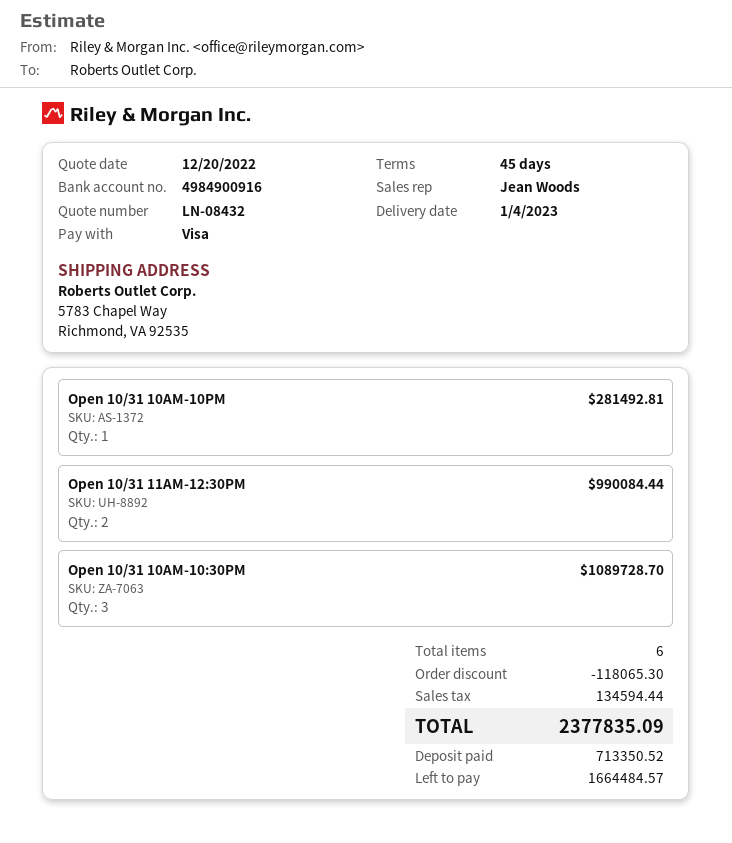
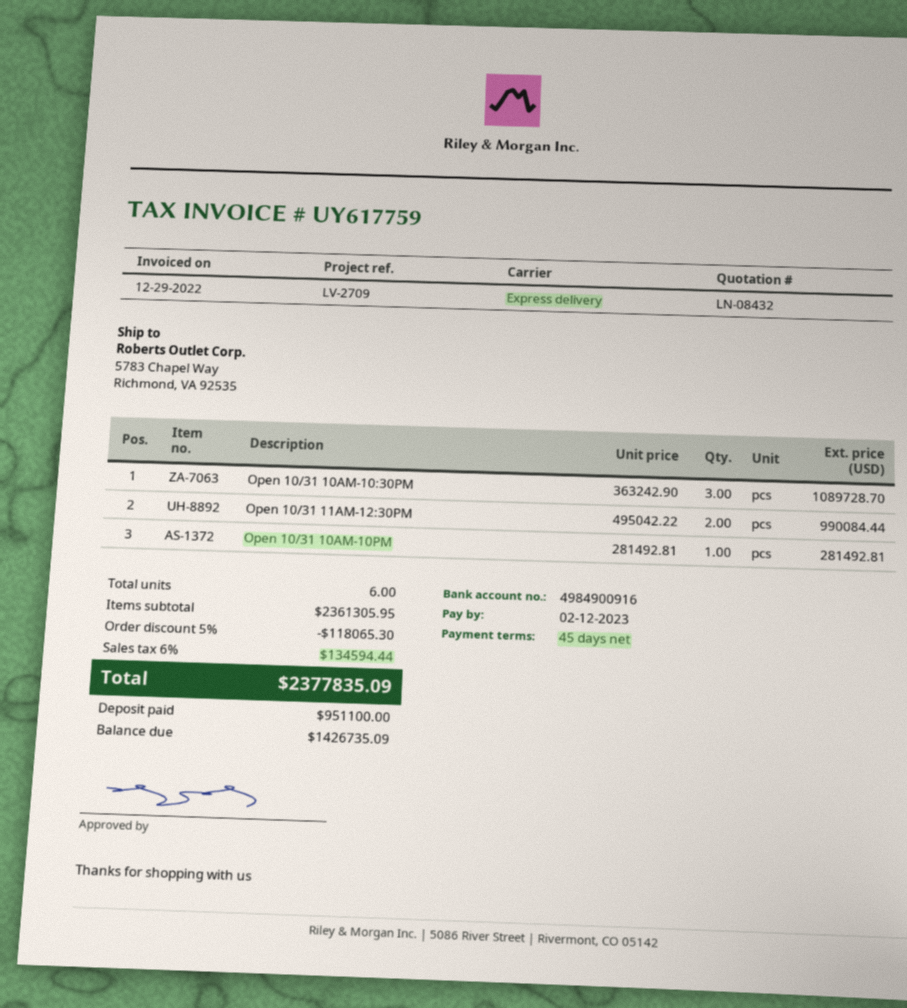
deposit: 713350.52 -> 951100.00
balance: 1664484.57 -> 1426735.09

